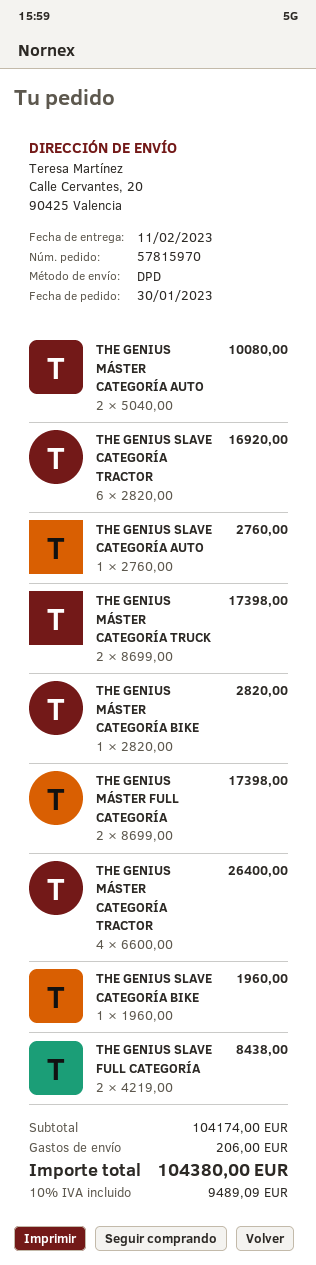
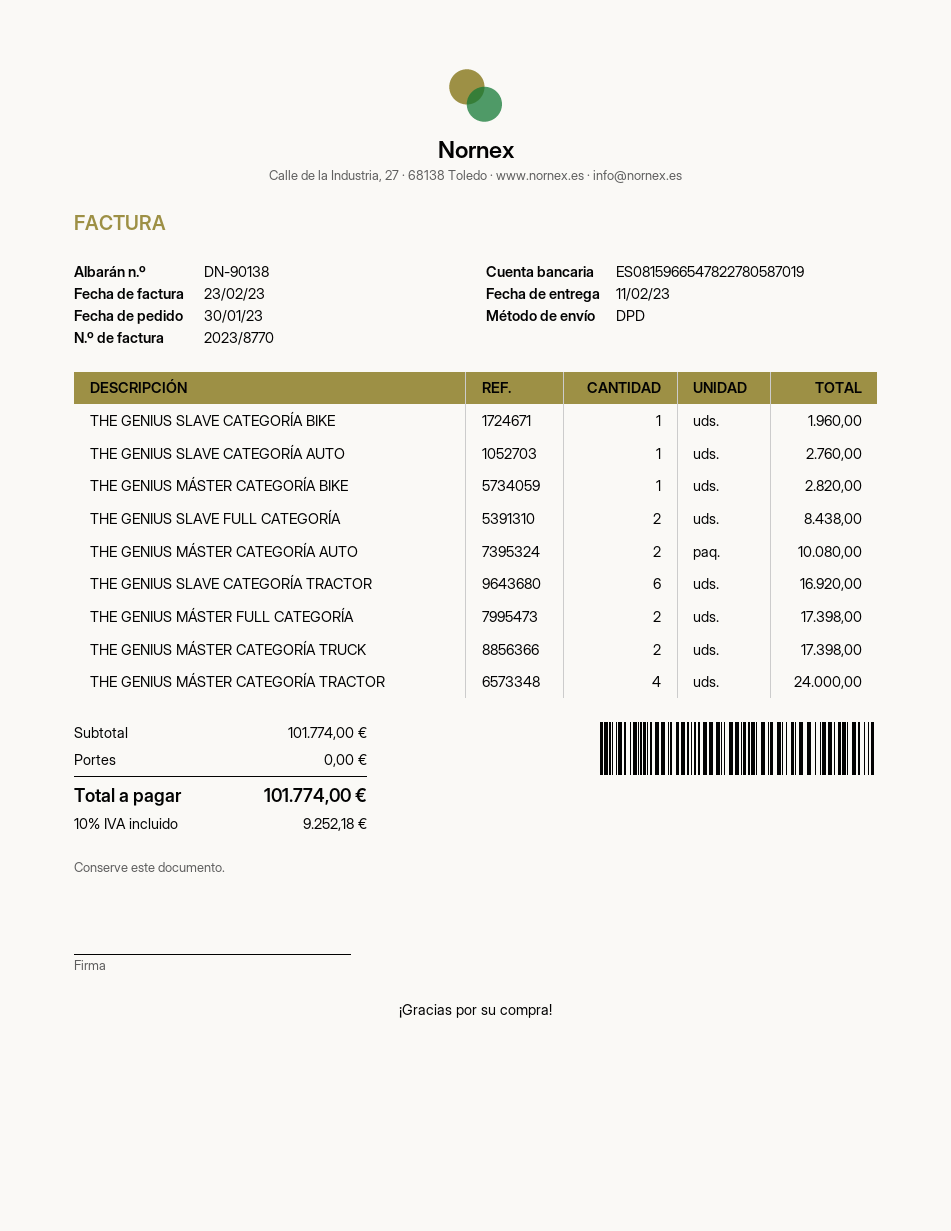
THE GENIUS MÁSTER CATEGORÍA TRACTOR: 4 for 26400.00 -> 4 for 24000.00
subtotal: 104174.00 -> 101774.00
shipping: 206.00 -> 0.00
tax: 10% = 9489.09 -> 10% = 9252.18
total: 104380.00 -> 101774.00

